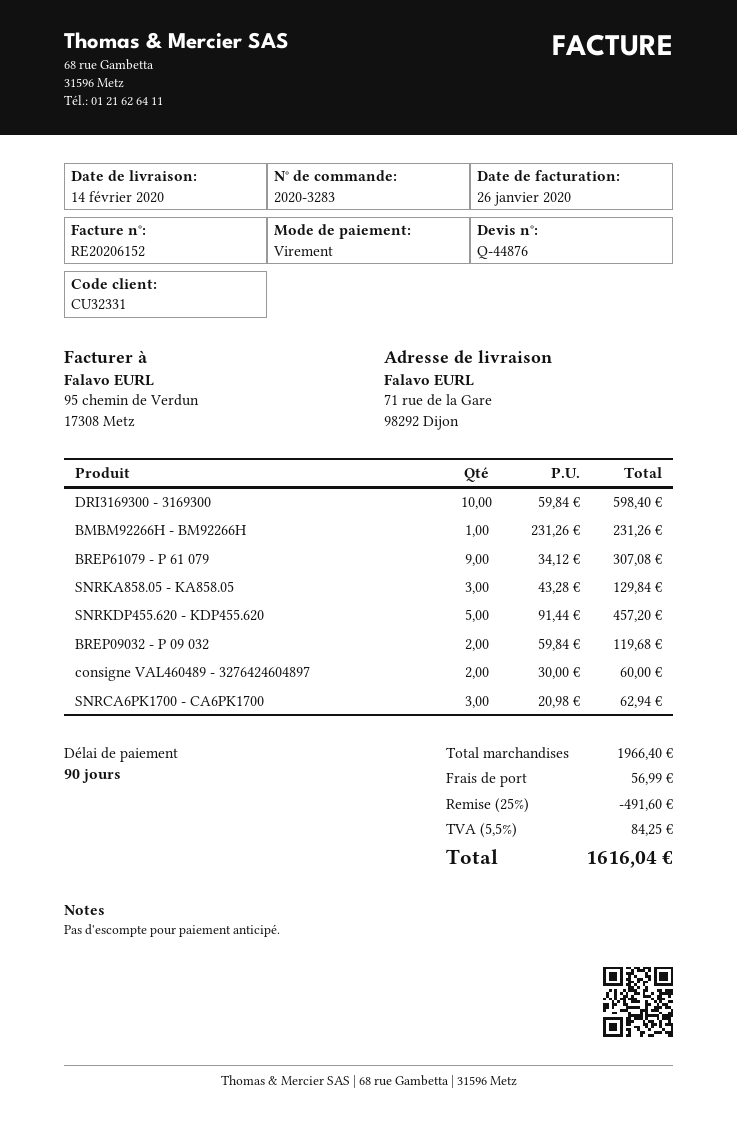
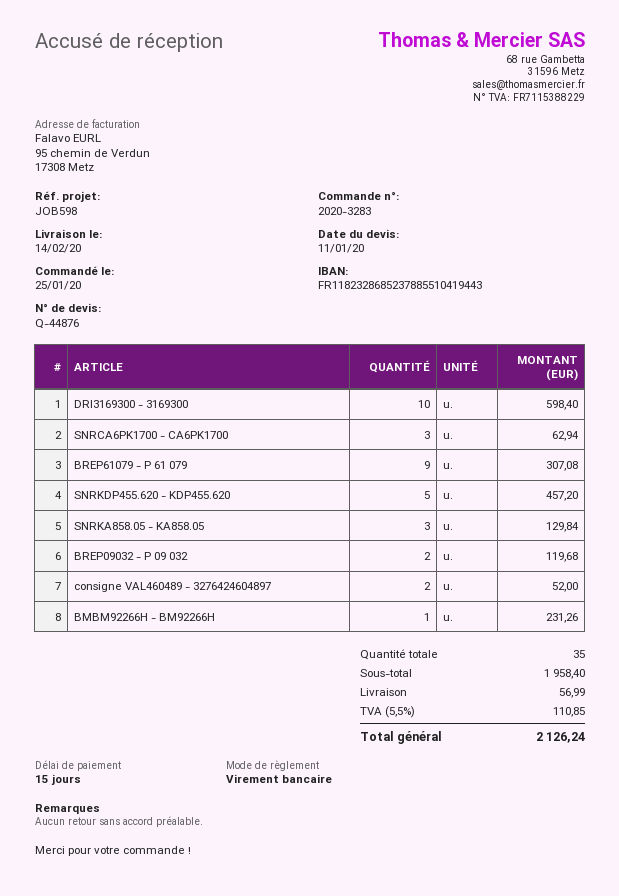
payment terms: 90 days -> 15 days
consigne VAL460489 - 3276424604897: 2 for 60.00 -> 2 for 52.00
subtotal: 1966.40 -> 1958.40
discount: 25% = 491.60 -> none
tax: 5.5% = 84.25 -> 5.5% = 110.85
total: 1616.04 -> 2126.24

